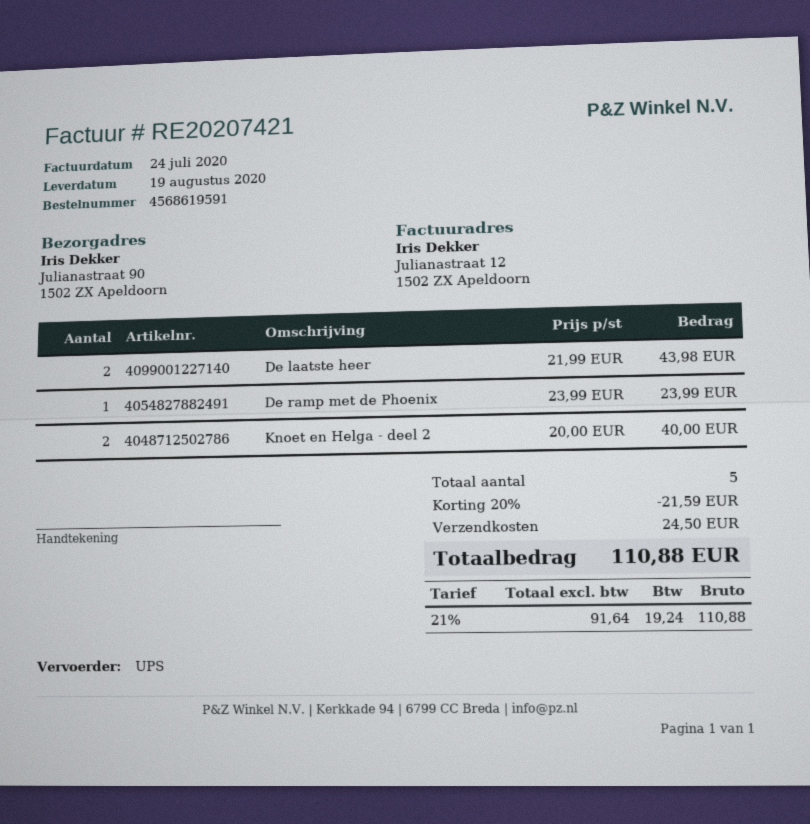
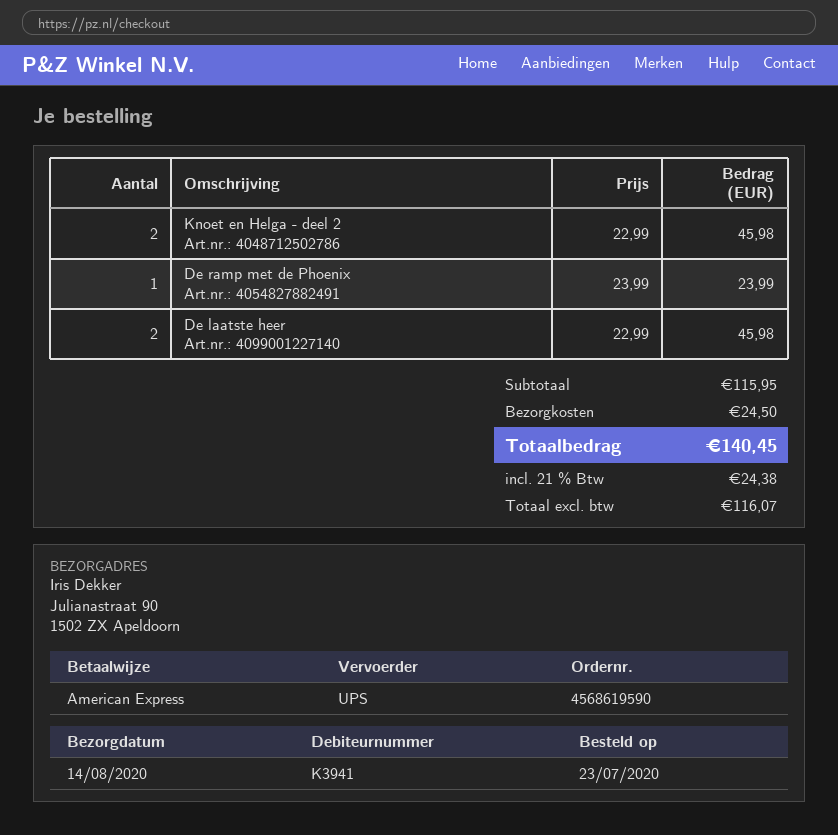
order number: 4568619591 -> 4568619590
delivery date: 2020-08-19 -> 2020-08-14
De laatste heer: 2 x 21.99 = 43.98 -> 2 x 22.99 = 45.98
Knoet en Helga - deel 2: 2 x 20.00 = 40.00 -> 2 x 22.99 = 45.98
discount: 20% = 21.59 -> none
net: 91.64 -> 116.07
tax: 21% = 19.24 -> 21% = 24.38
total: 110.88 -> 140.45

